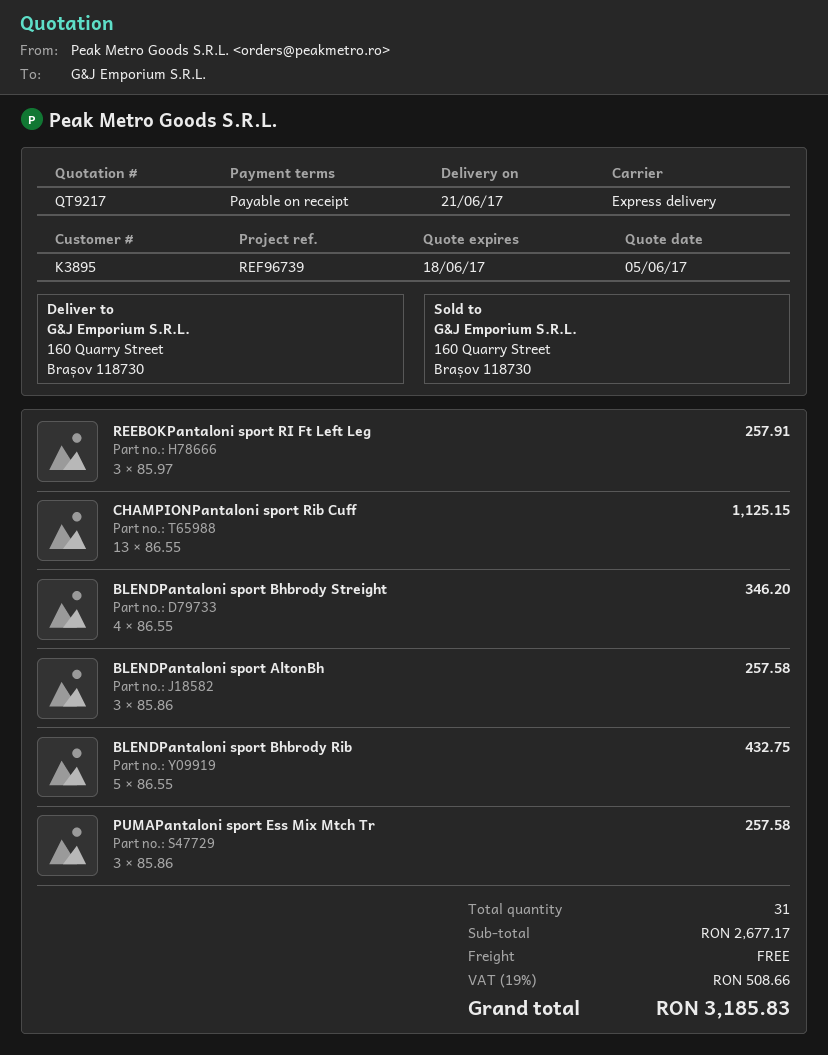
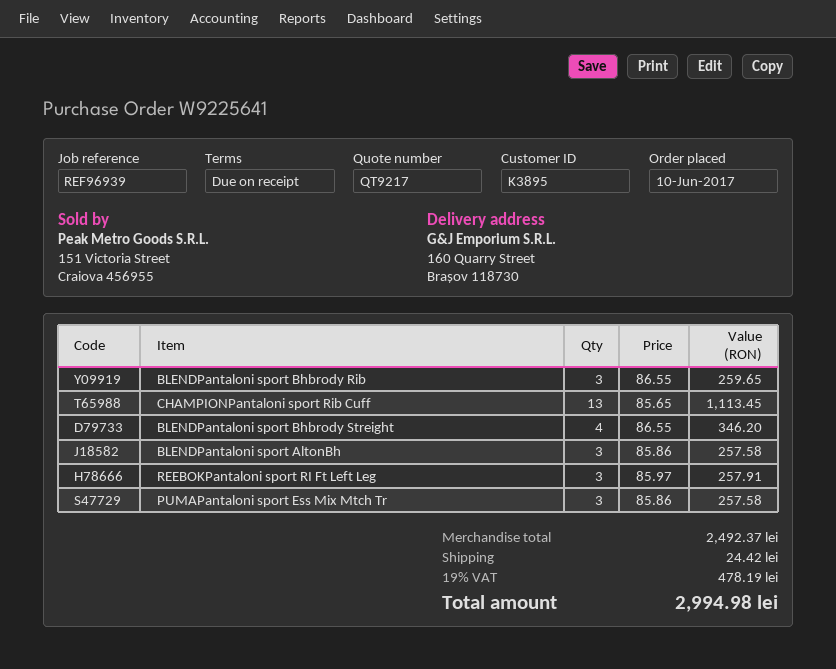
reference: REF96739 -> REF96939
CHAMPIONPantaloni sport Rib Cuff: 13 x 86.55 = 1125.15 -> 13 x 85.65 = 1113.45
BLENDPantaloni sport Bhbrody Rib: 5 x 86.55 = 432.75 -> 3 x 86.55 = 259.65
subtotal: 2677.17 -> 2492.37
shipping: 0.00 -> 24.42
tax: 19% = 508.66 -> 19% = 478.19
total: 3185.83 -> 2994.98

